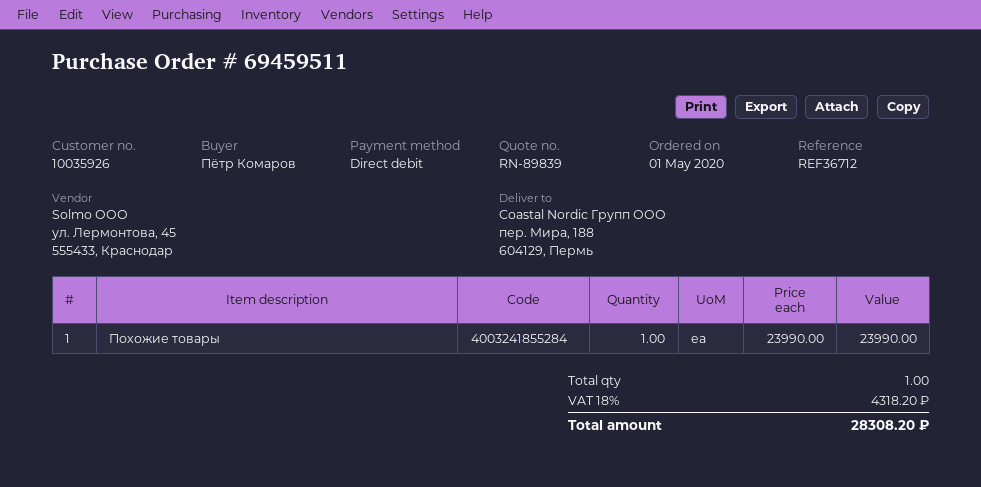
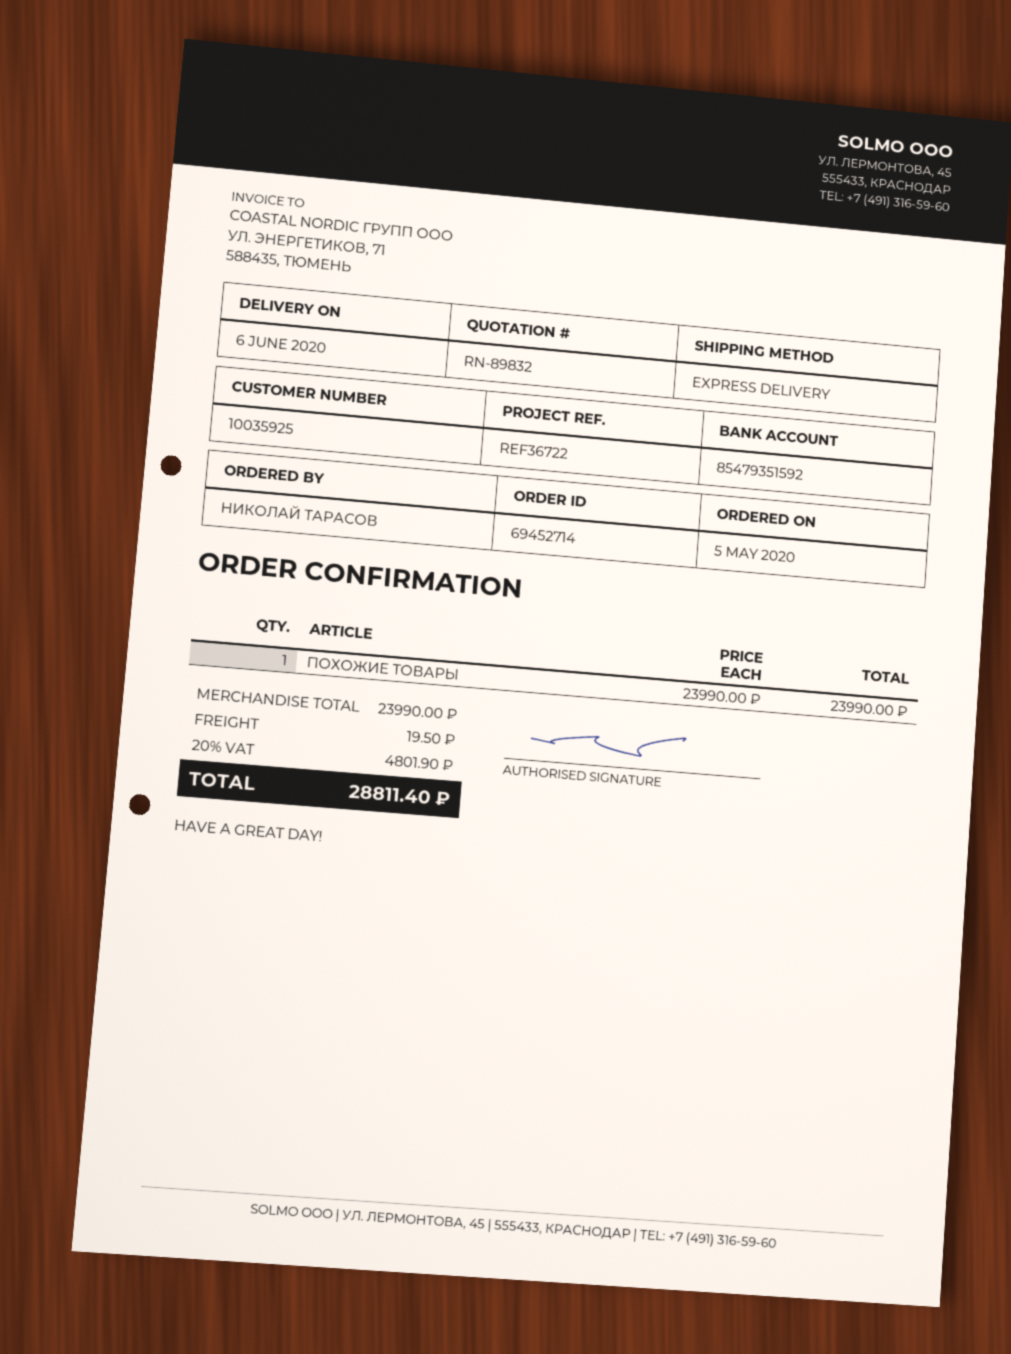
quote number: RN-89839 -> RN-89832
order number: 69459511 -> 69452714
order date: 2020-05-01 -> 2020-05-05
customer number: 10035926 -> 10035925
reference: REF36712 -> REF36722
ordered by: Пётр Комаров -> НИКОЛАЙ ТАРАСОВ
shipping: none -> 19.50
tax: 18% = 4318.20 -> 20% = 4801.90
total: 28308.20 -> 28811.40

